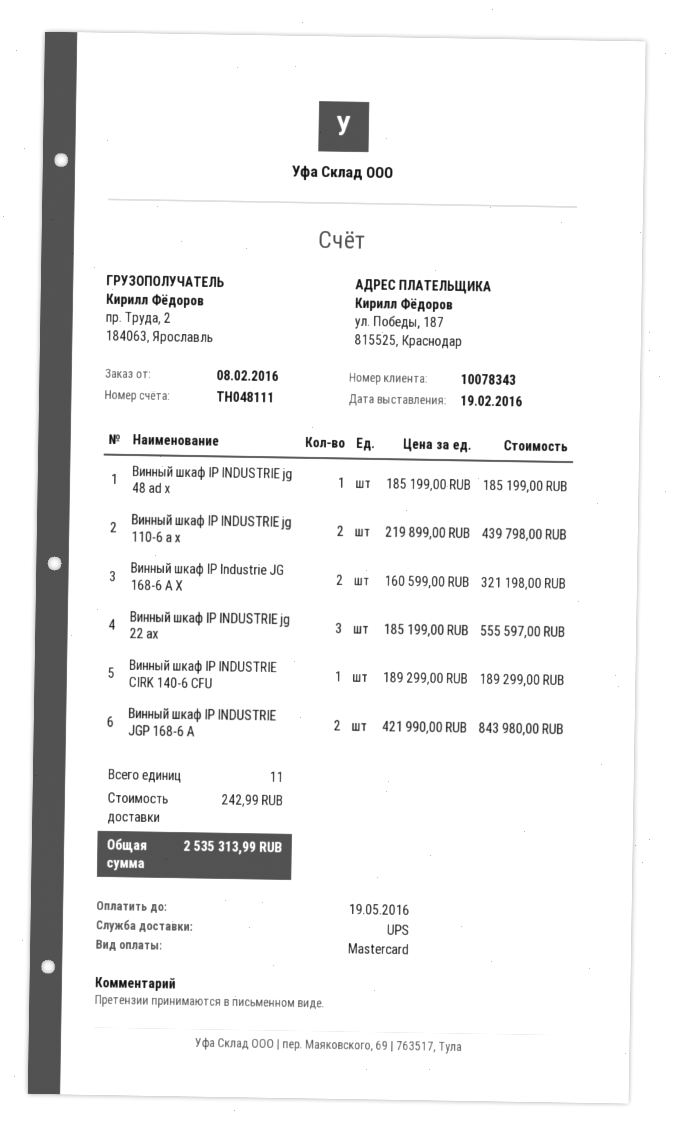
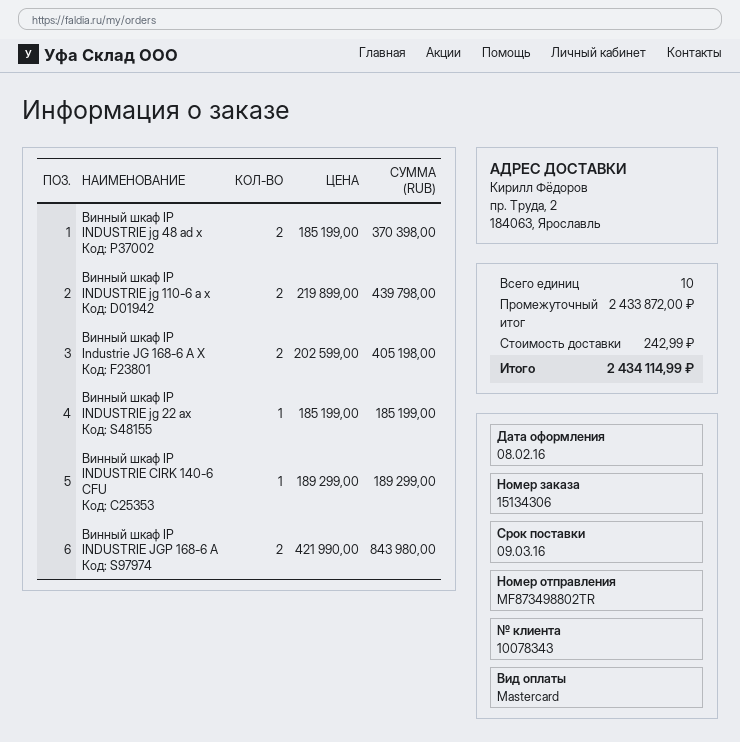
Винный шкаф IP INDUSTRIE jg 48 ad x: 1 x 185199.00 = 185199.00 -> 2 x 185199.00 = 370398.00
Винный шкаф IP Industrie JG 168-6 A X: 2 x 160599.00 = 321198.00 -> 2 x 202599.00 = 405198.00
Винный шкаф IP INDUSTRIE jg 22 ax: 3 x 185199.00 = 555597.00 -> 1 x 185199.00 = 185199.00
total quantity: 11 -> 10
total: 2535313.99 -> 2434114.99

